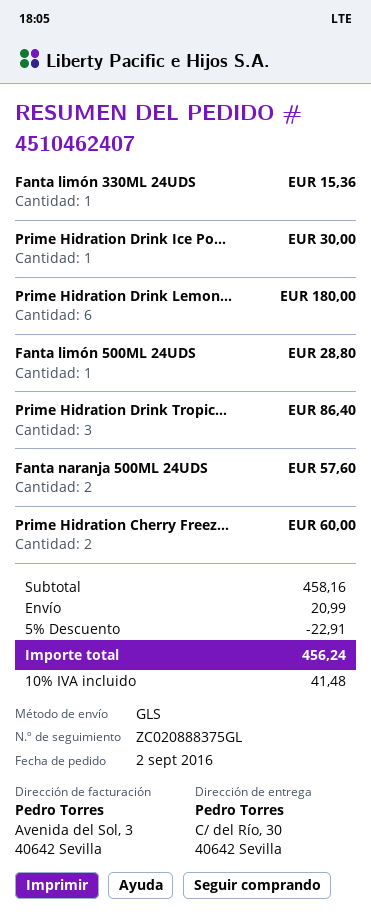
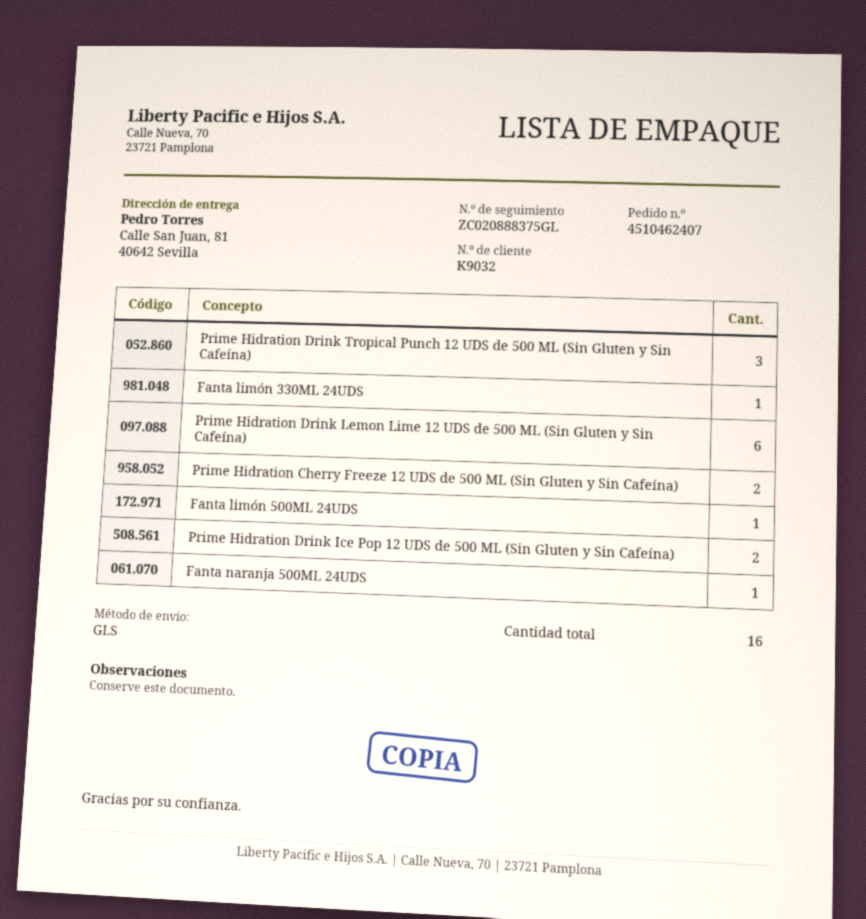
ship to: C/ del Río, 30, 40642 Sevilla -> Calle San Juan, 81, 40642 Sevilla
Prime Hidration Drink Ice Po...: 1 -> 2
Fanta naranja 500ML 24UDS: 2 -> 1

